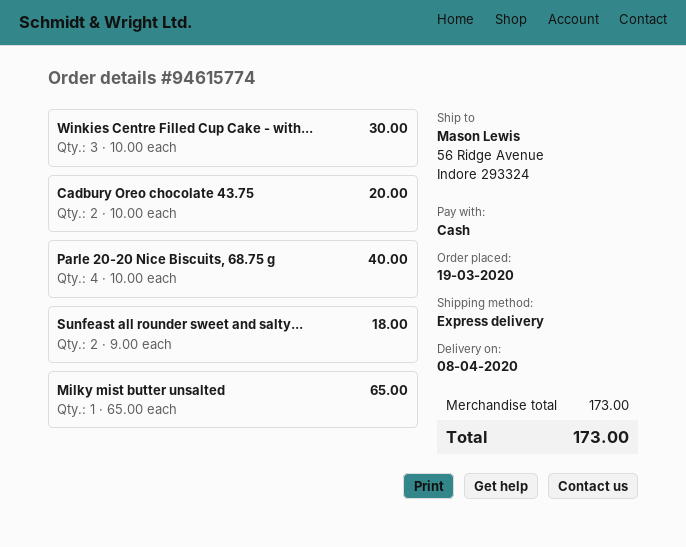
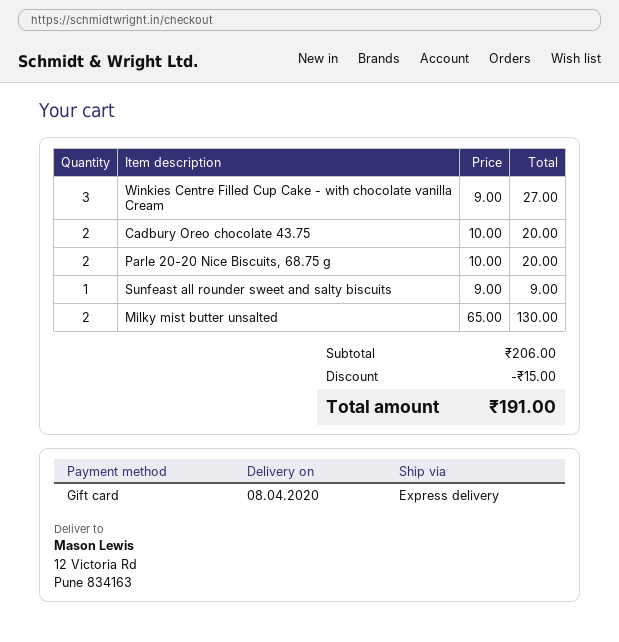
payment method: cash -> gift card
ship to: 56 Ridge Avenue, Indore 293324 -> 12 Victoria Rd, Pune 834163
Winkies Centre Filled Cup Cake - with...: 3 x 10.00 = 30.00 -> 3 x 9.00 = 27.00
Parle 20-20 Nice Biscuits, 68.75 g: 4 x 10.00 = 40.00 -> 2 x 10.00 = 20.00
Sunfeast all rounder sweet and salty...: 2 x 9.00 = 18.00 -> 1 x 9.00 = 9.00
Milky mist butter unsalted: 1 x 65.00 = 65.00 -> 2 x 65.00 = 130.00
subtotal: 173.00 -> 206.00
discount: none -> 15.00
total: 173.00 -> 191.00

